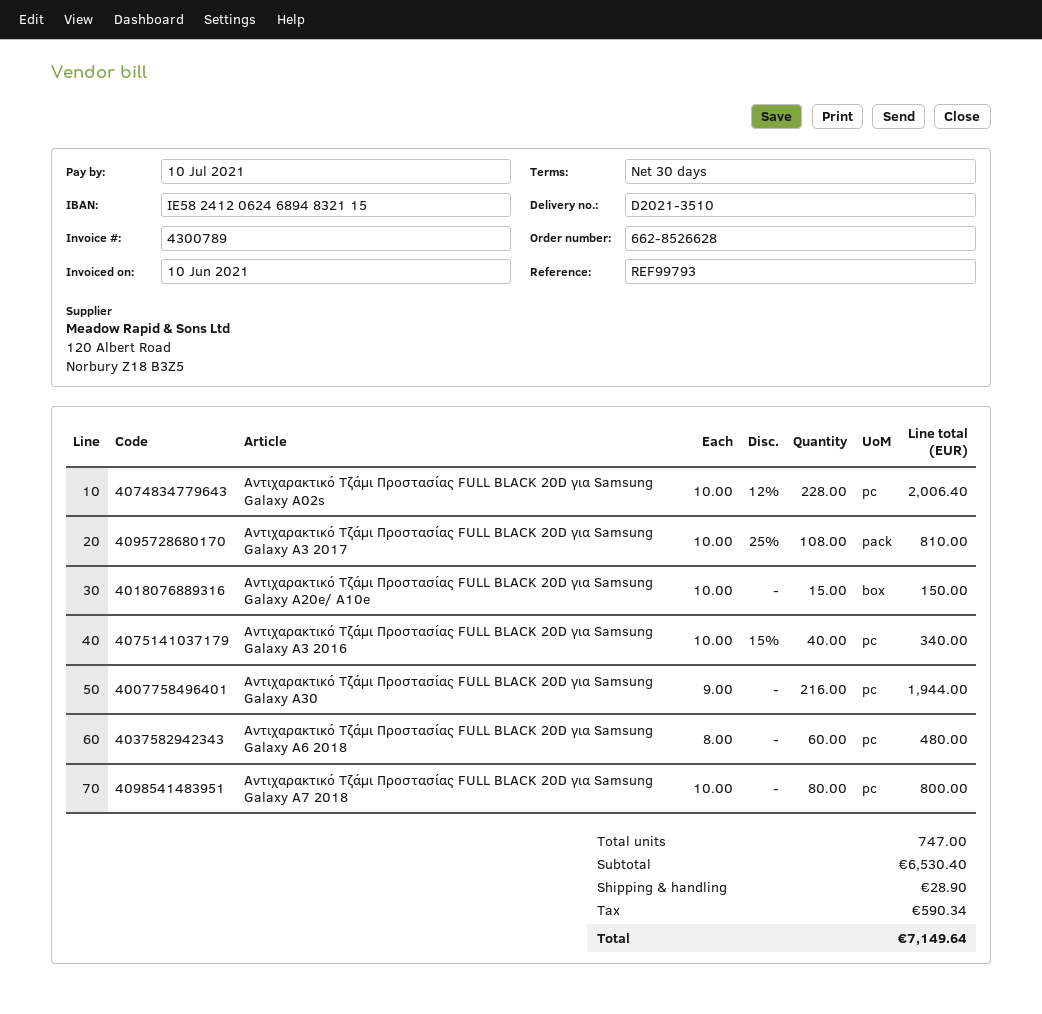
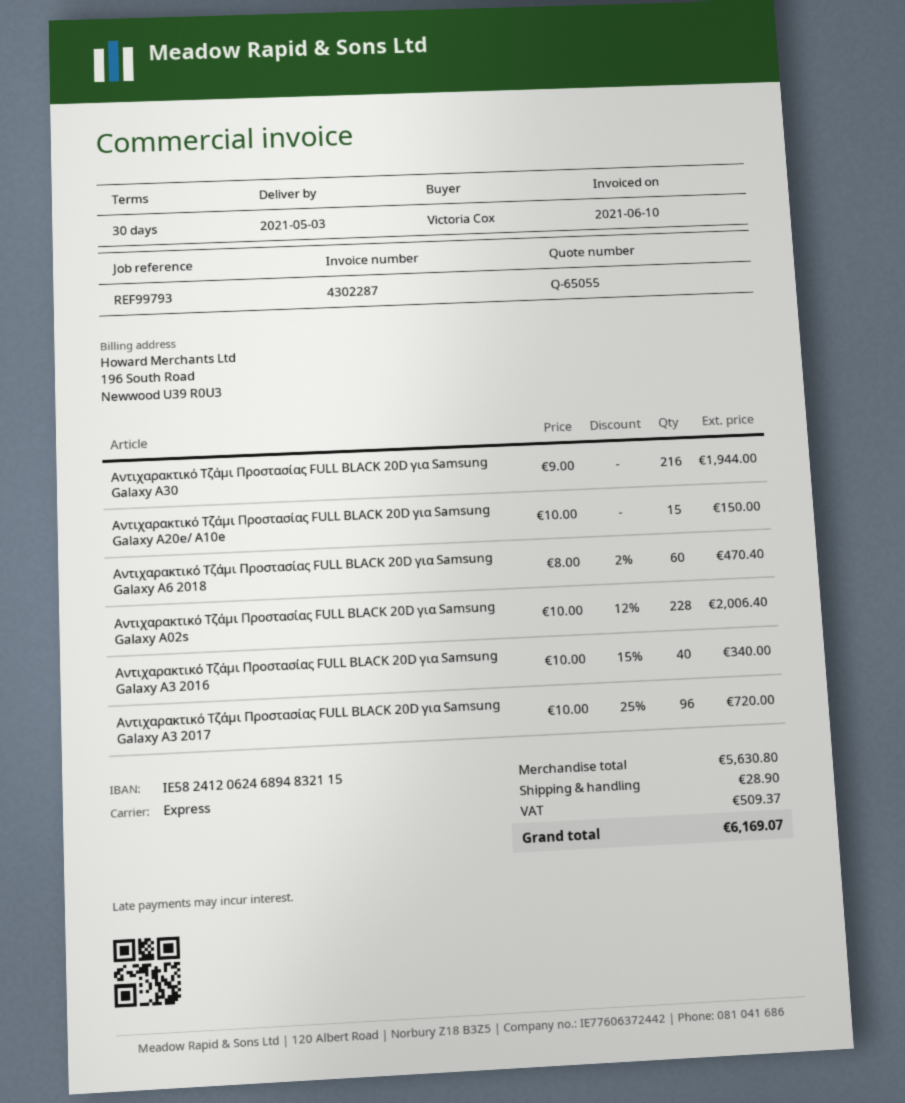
invoice number: 4300789 -> 4302287
Αντιχαρακτικό Τζάμι Προστασίας FULL BLACK 20D για Samsung Galaxy A3 2017: 108 x 10.00 - 25% = 810.00 -> 96 x 10.00 - 25% = 720.00
Αντιχαρακτικό Τζάμι Προστασίας FULL BLACK 20D για Samsung Galaxy A6 2018: 60 x 8.00 = 480.00 -> 60 x 8.00 - 2% = 470.40
Αντιχαρακτικό Τζάμι Προστασίας FULL BLACK 20D για Samsung Galaxy A7 2018: 80 x 10.00 = 800.00 -> none
subtotal: 6530.40 -> 5630.80
tax: 590.34 -> 509.37
total: 7149.64 -> 6169.07

